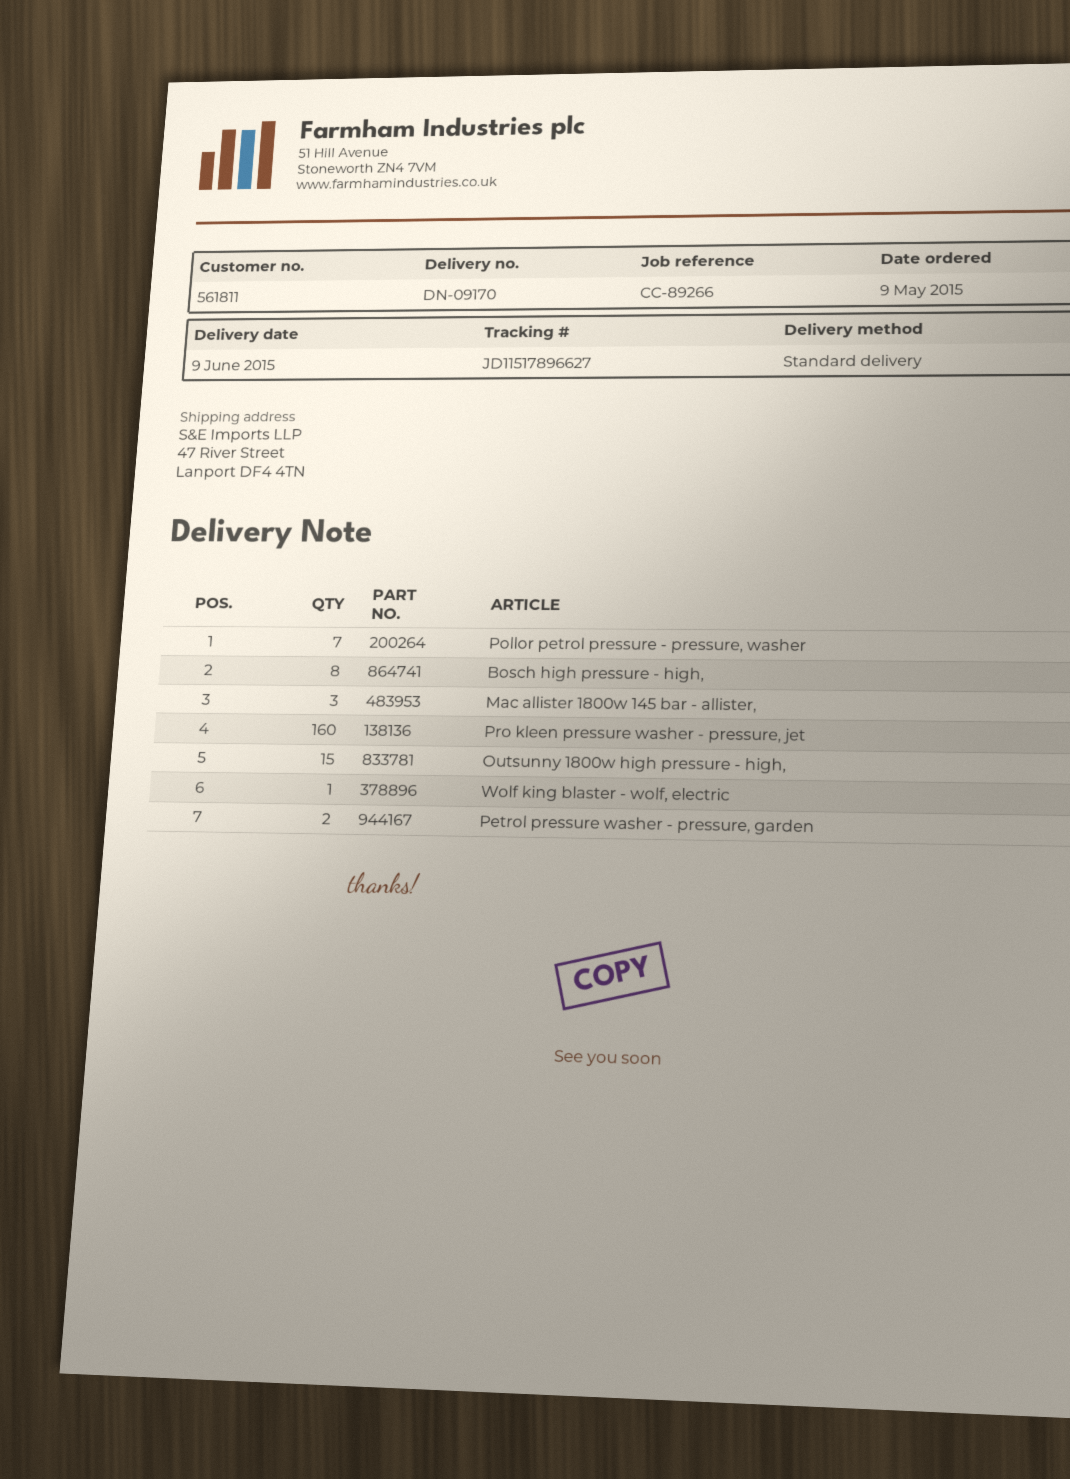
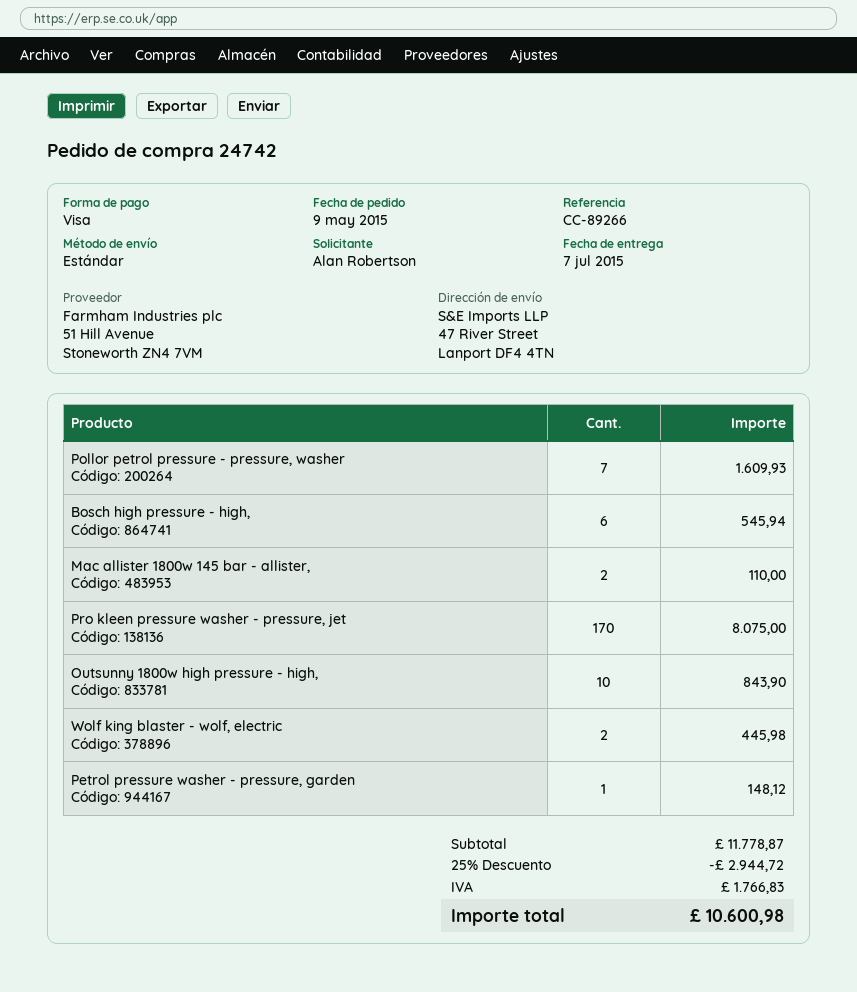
delivery date: 2015-06-09 -> 2015-07-07
Bosch high pressure - high,: 8 -> 6
Mac allister 1800w 145 bar - allister,: 3 -> 2
Pro kleen pressure washer - pressure, jet: 160 -> 170
Outsunny 1800w high pressure - high,: 15 -> 10
Wolf king blaster - wolf, electric: 1 -> 2
Petrol pressure washer - pressure, garden: 2 -> 1

